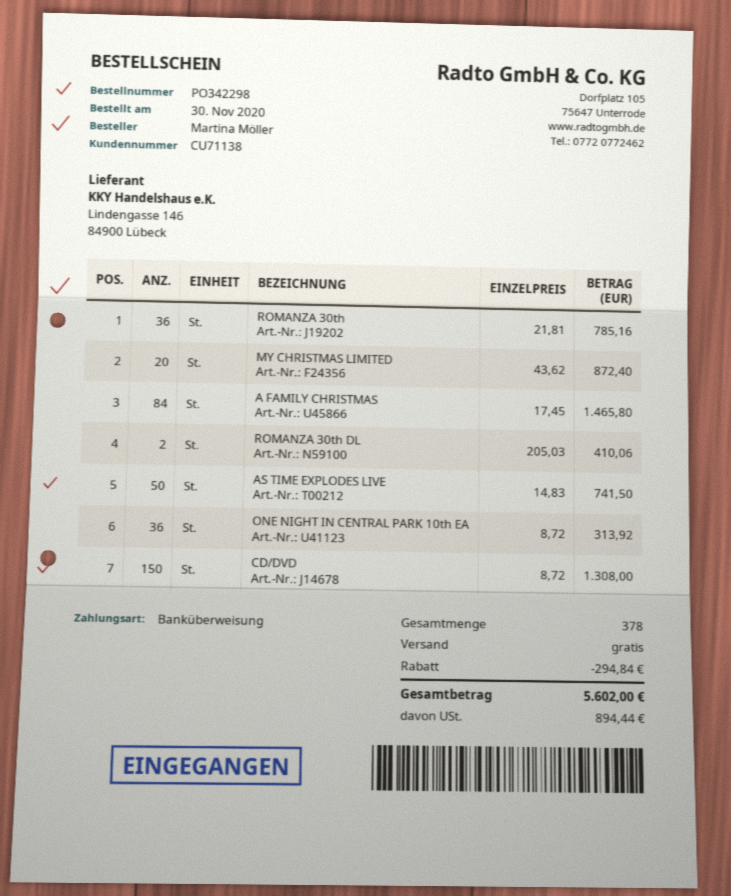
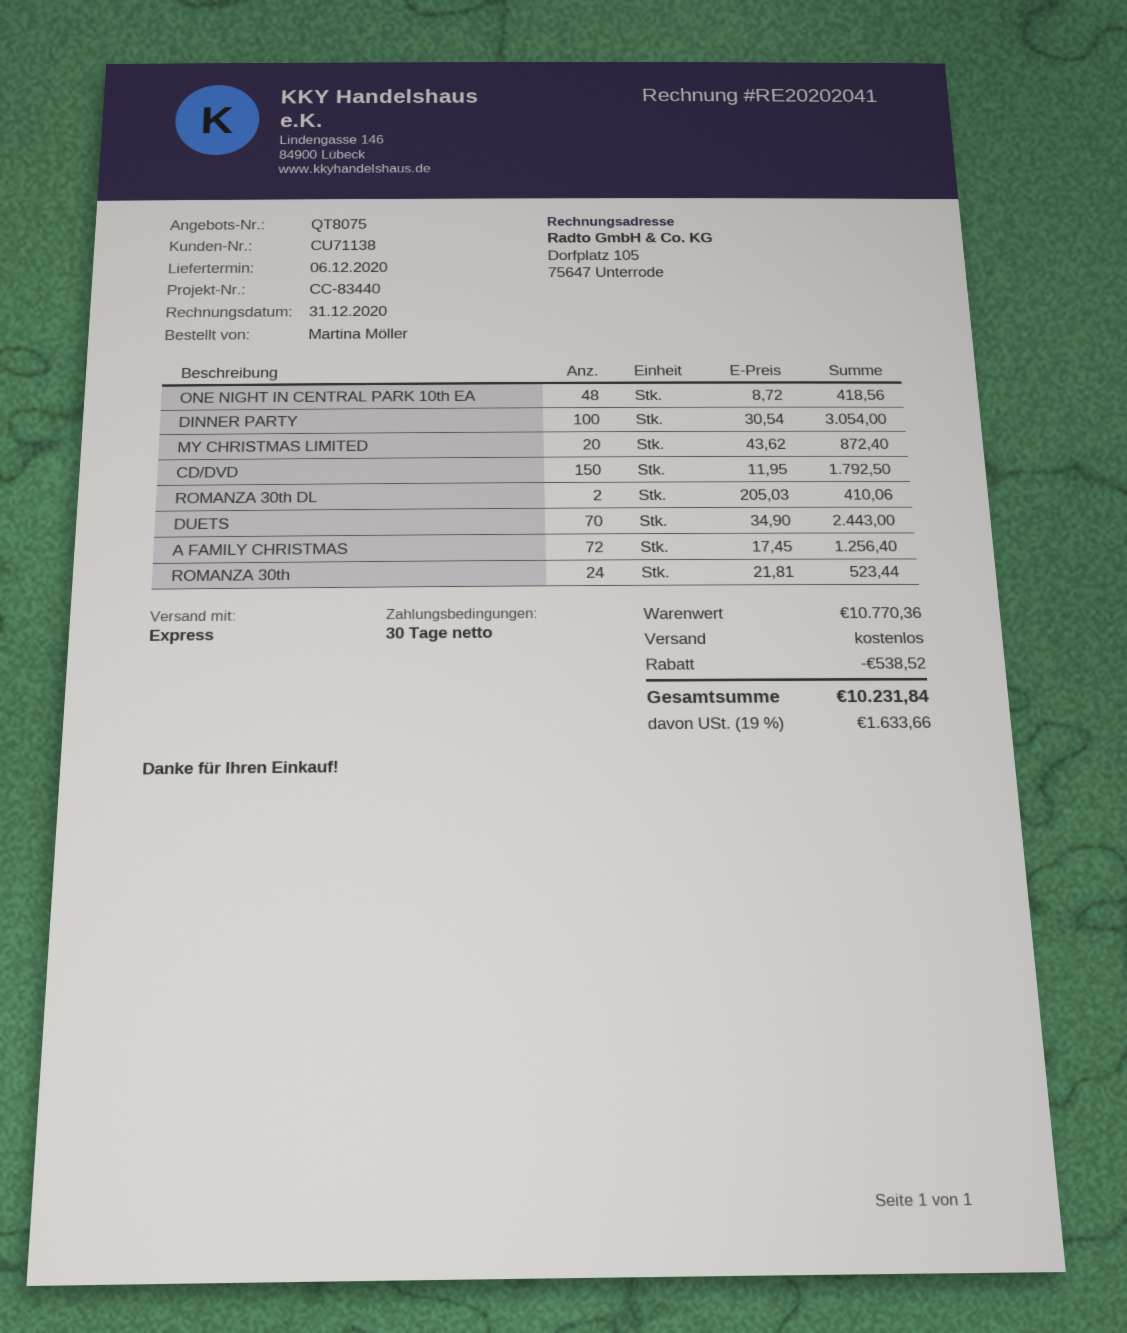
ROMANZA 30th: 36 x 21.81 = 785.16 -> 24 x 21.81 = 523.44
A FAMILY CHRISTMAS: 84 x 17.45 = 1465.80 -> 72 x 17.45 = 1256.40
AS TIME EXPLODES LIVE: 50 x 14.83 = 741.50 -> none
ONE NIGHT IN CENTRAL PARK 10th EA: 36 x 8.72 = 313.92 -> 48 x 8.72 = 418.56
CD/DVD: 150 x 8.72 = 1308.00 -> 150 x 11.95 = 1792.50
DINNER PARTY: none -> 100 x 30.54 = 3054.00
DUETS: none -> 70 x 34.90 = 2443.00
discount: 294.84 -> 538.52
tax: 894.44 -> 1633.66
total: 5602.00 -> 10231.84

